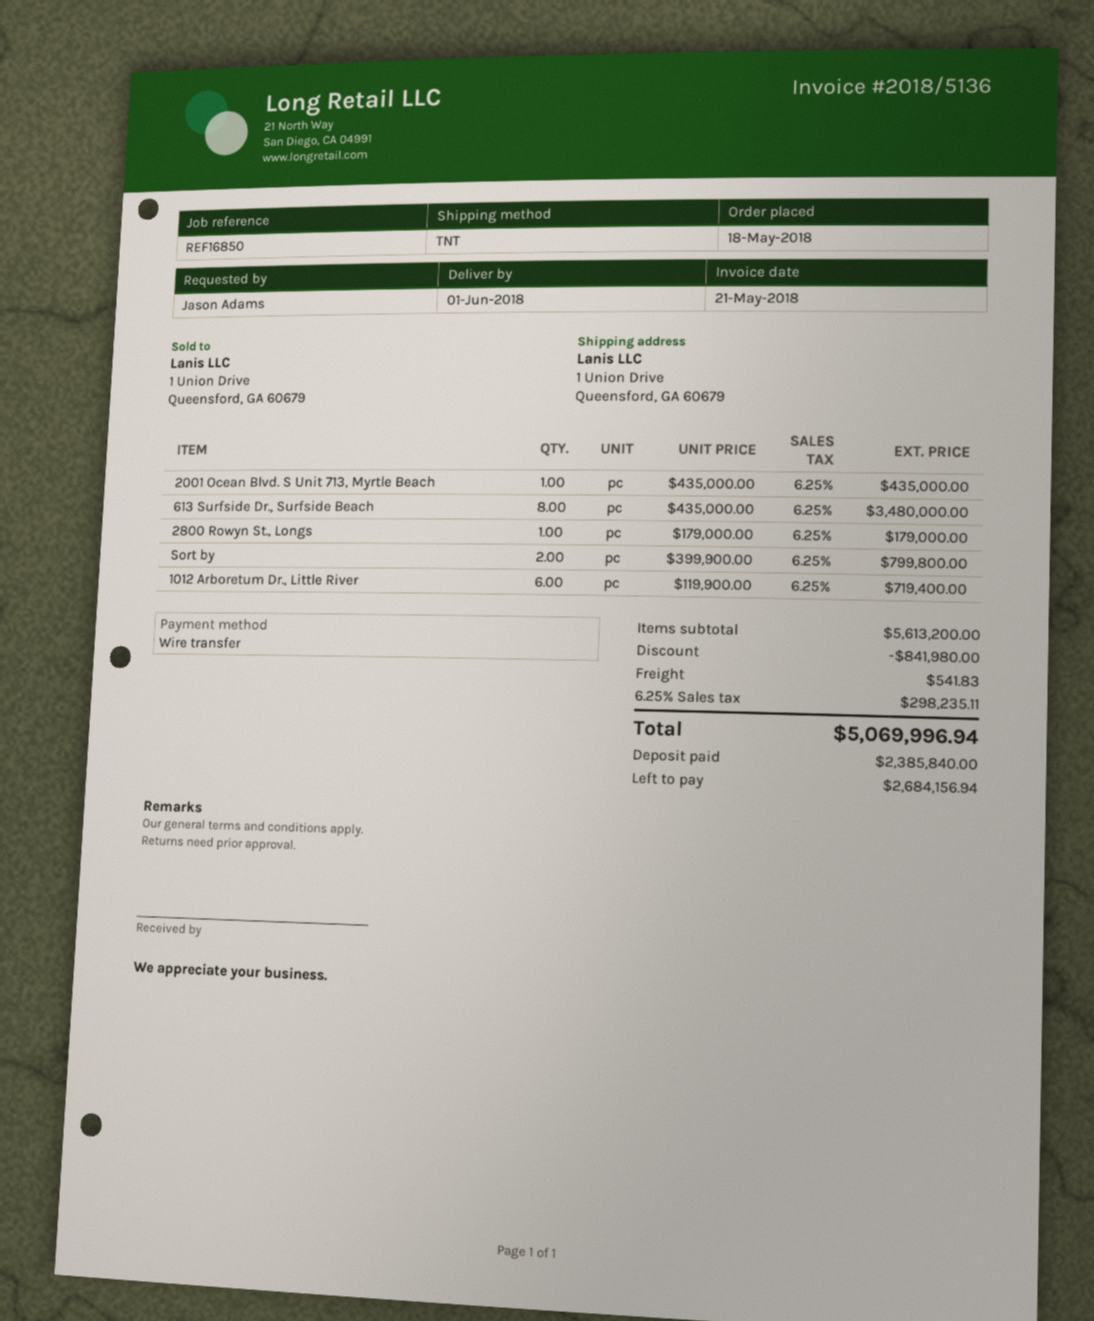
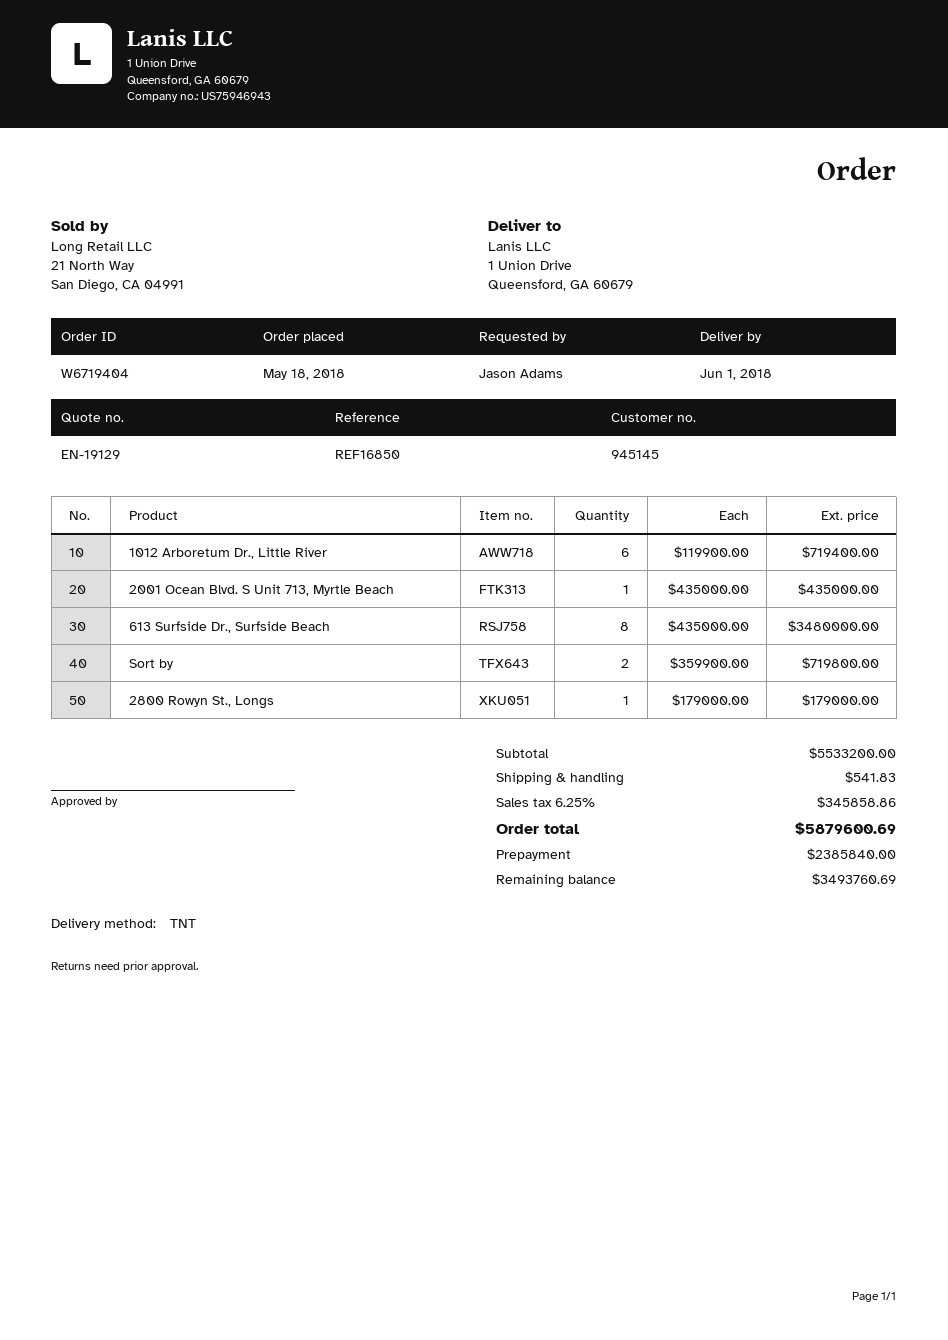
Sort by: 2 x 399900.00 = 799800.00 -> 2 x 359900.00 = 719800.00
subtotal: 5613200.00 -> 5533200.00
discount: 841980.00 -> none
tax: 6.25% = 298235.11 -> 6.25% = 345858.86
total: 5069996.94 -> 5879600.69
balance: 2684156.94 -> 3493760.69

